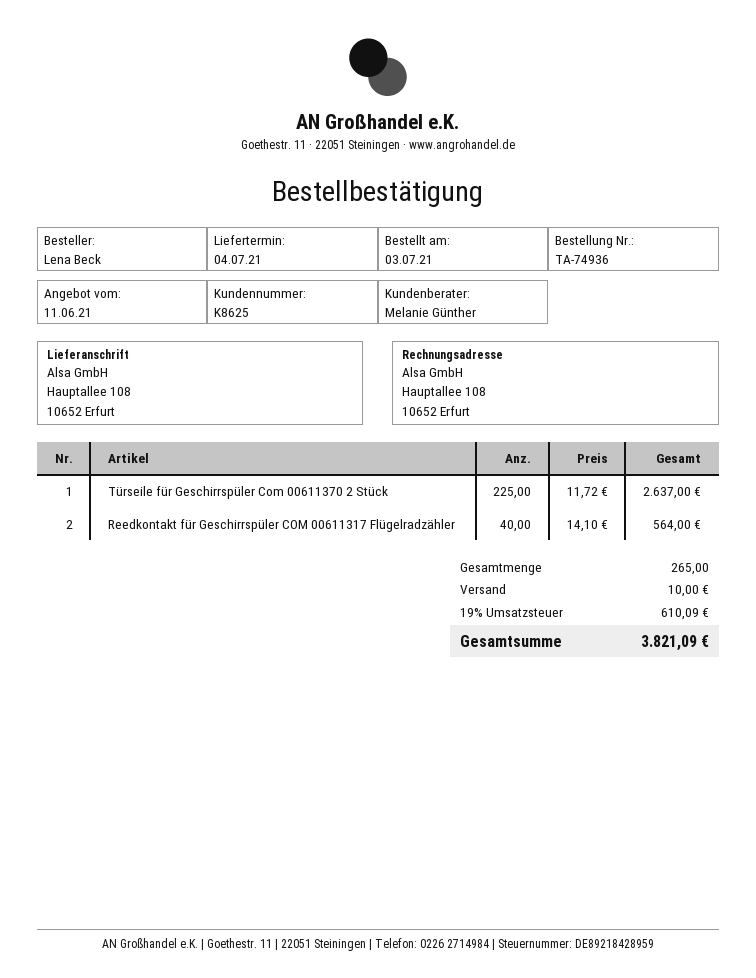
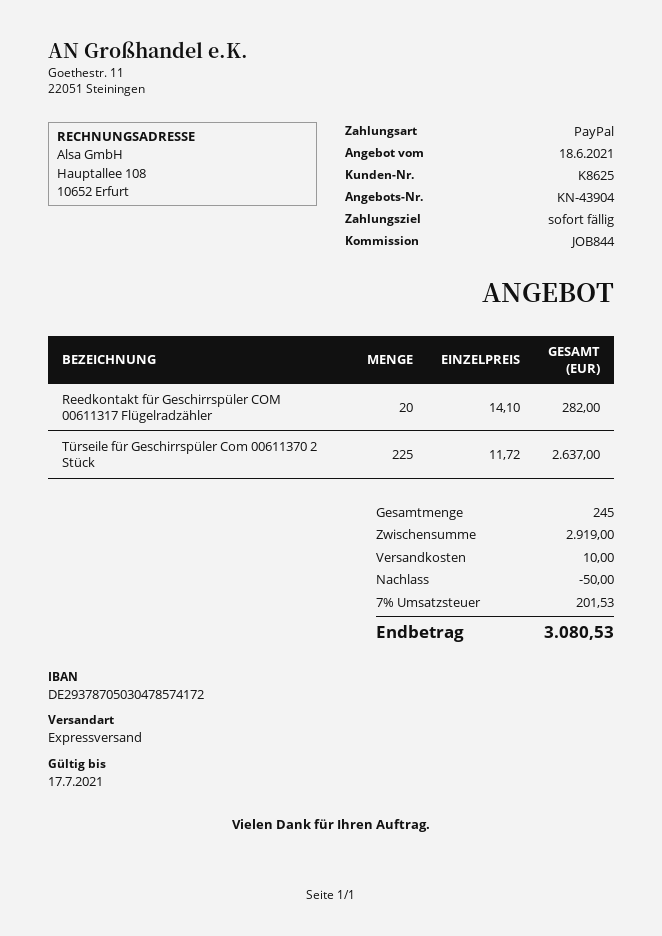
quote date: 2021-06-11 -> 2021-06-18
Reedkontakt für Geschirrspüler COM 00611317 Flügelradzähler: 40 x 14.10 = 564.00 -> 20 x 14.10 = 282.00
total quantity: 265 -> 245
discount: none -> 50.00
tax: 19% = 610.09 -> 7% = 201.53
total: 3821.09 -> 3080.53

